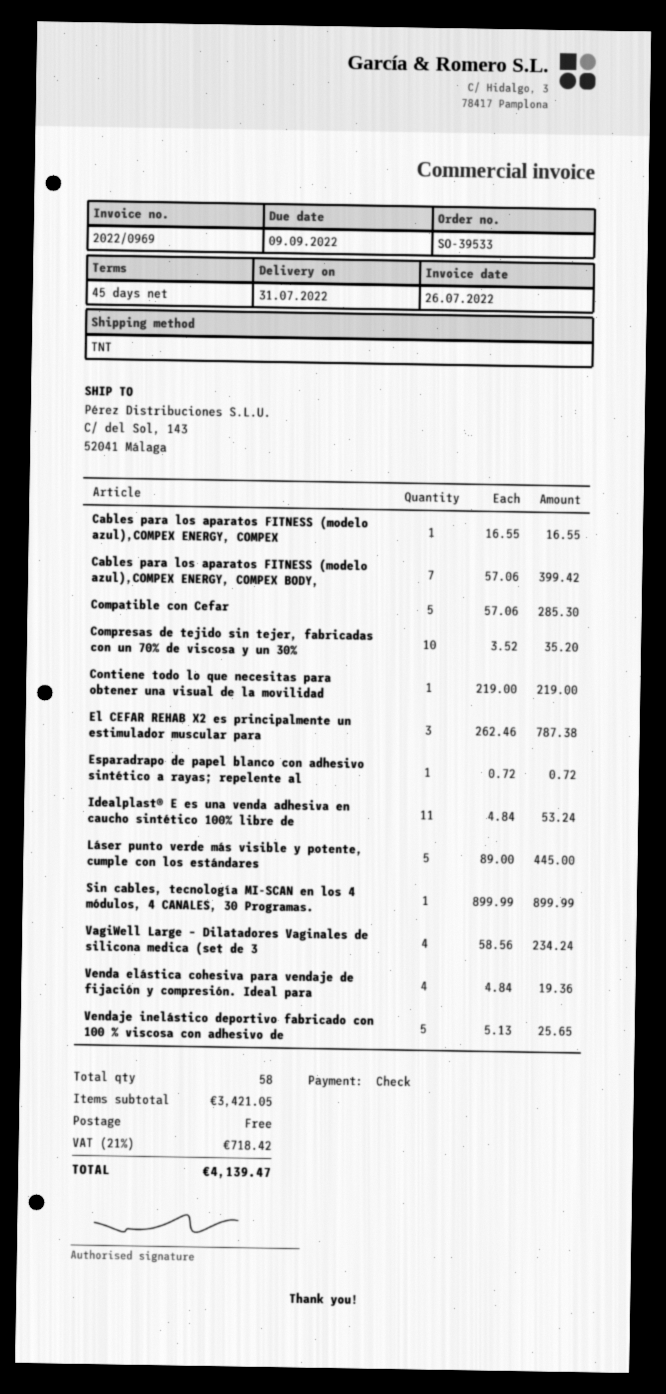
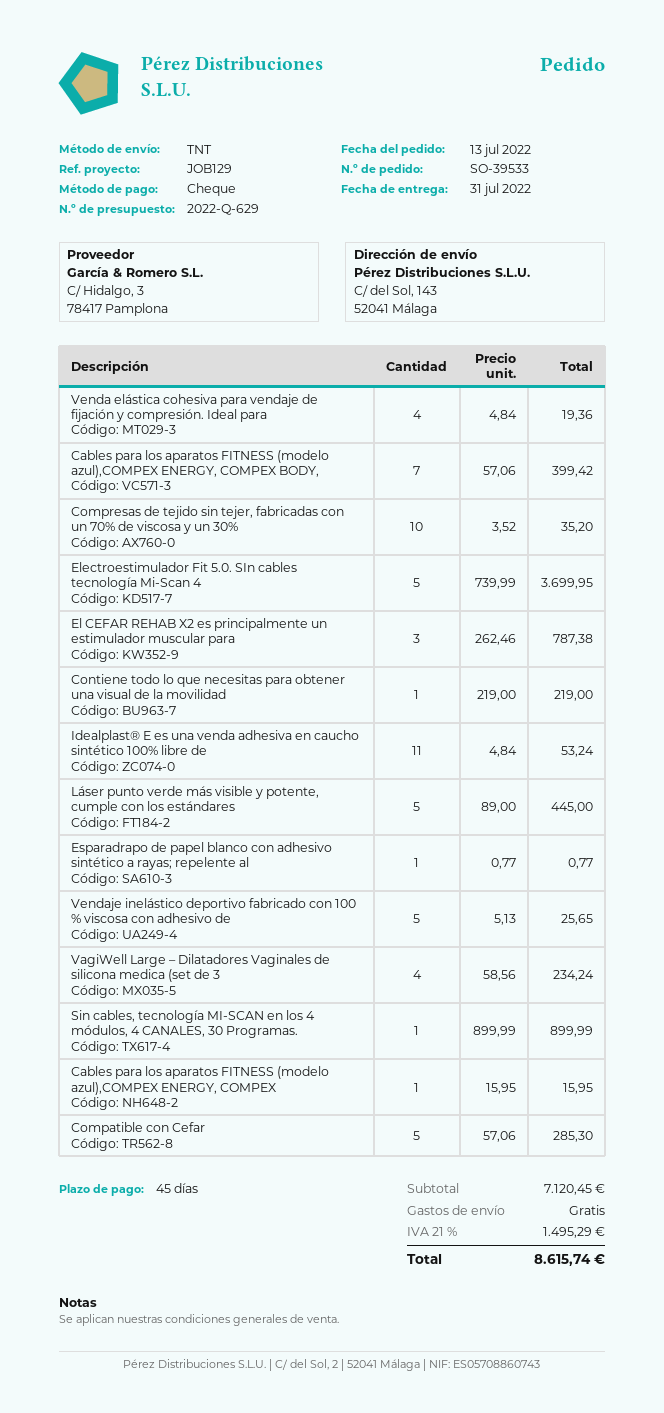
Cables para los aparatos FITNESS (modelo azul),COMPEX ENERGY, COMPEX: 1 x 16.55 = 16.55 -> 1 x 15.95 = 15.95
Esparadrapo de papel blanco con adhesivo sintético a rayas; repelente al: 1 x 0.72 = 0.72 -> 1 x 0.77 = 0.77
Electroestimulador Fit 5.0. SIn cables tecnología Mi-Scan 4: none -> 5 x 739.99 = 3699.95
subtotal: 3421.05 -> 7120.45
tax: 21% = 718.42 -> 21% = 1495.29
total: 4139.47 -> 8615.74

